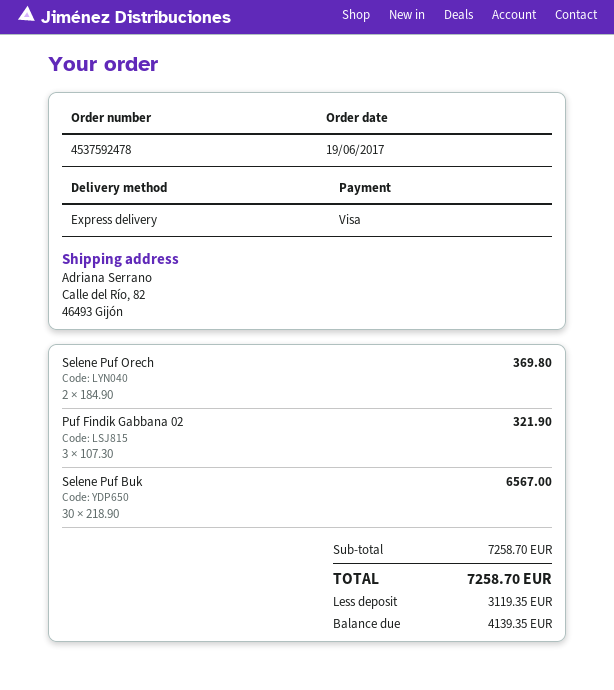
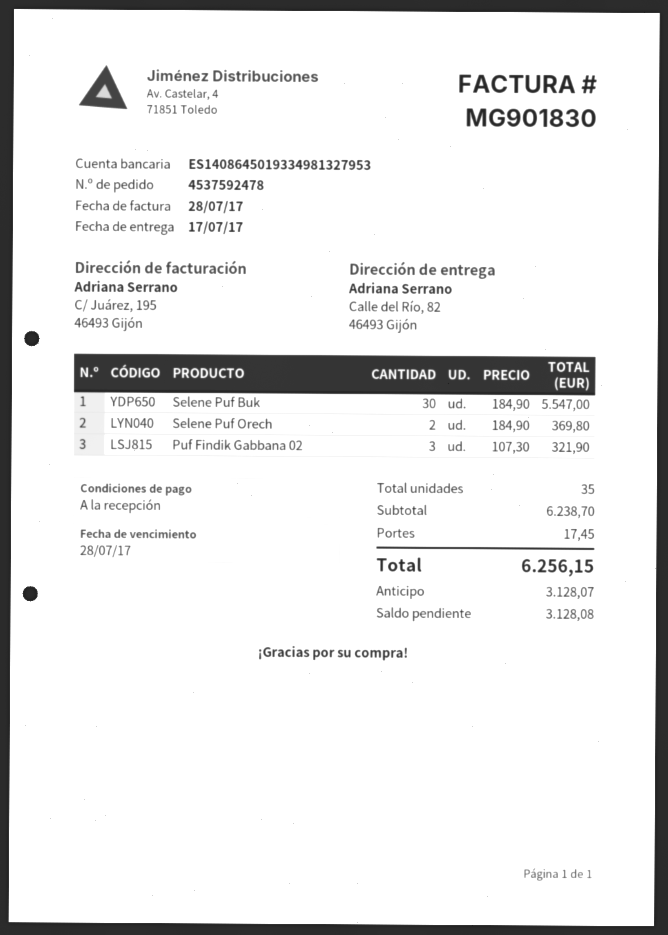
Selene Puf Buk: 30 x 218.90 = 6567.00 -> 30 x 184.90 = 5547.00
subtotal: 7258.70 -> 6238.70
shipping: none -> 17.45
total: 7258.70 -> 6256.15
deposit: 3119.35 -> 3128.07
balance: 4139.35 -> 3128.08

